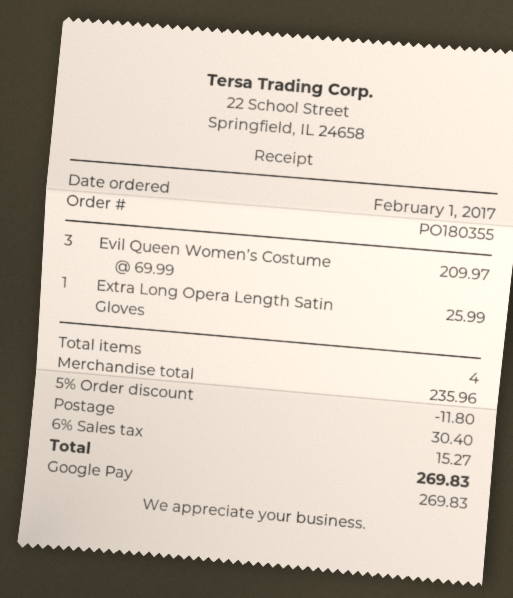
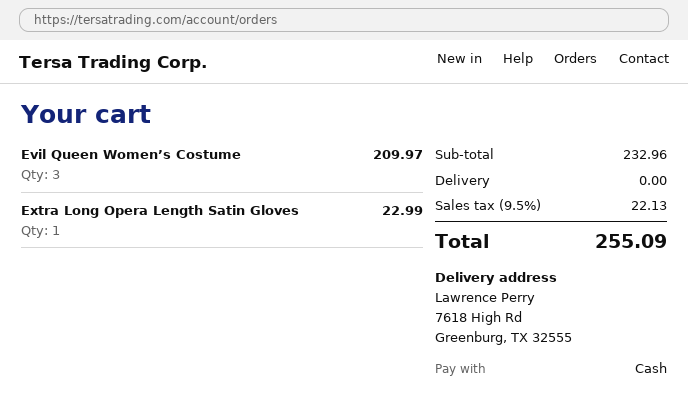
payment method: Google Pay -> cash
Extra Long Opera Length Satin Gloves: 1 for 25.99 -> 1 for 22.99
subtotal: 235.96 -> 232.96
discount: 5% = 11.80 -> none
shipping: 30.40 -> 0.00
tax: 6% = 15.27 -> 9.5% = 22.13
total: 269.83 -> 255.09

